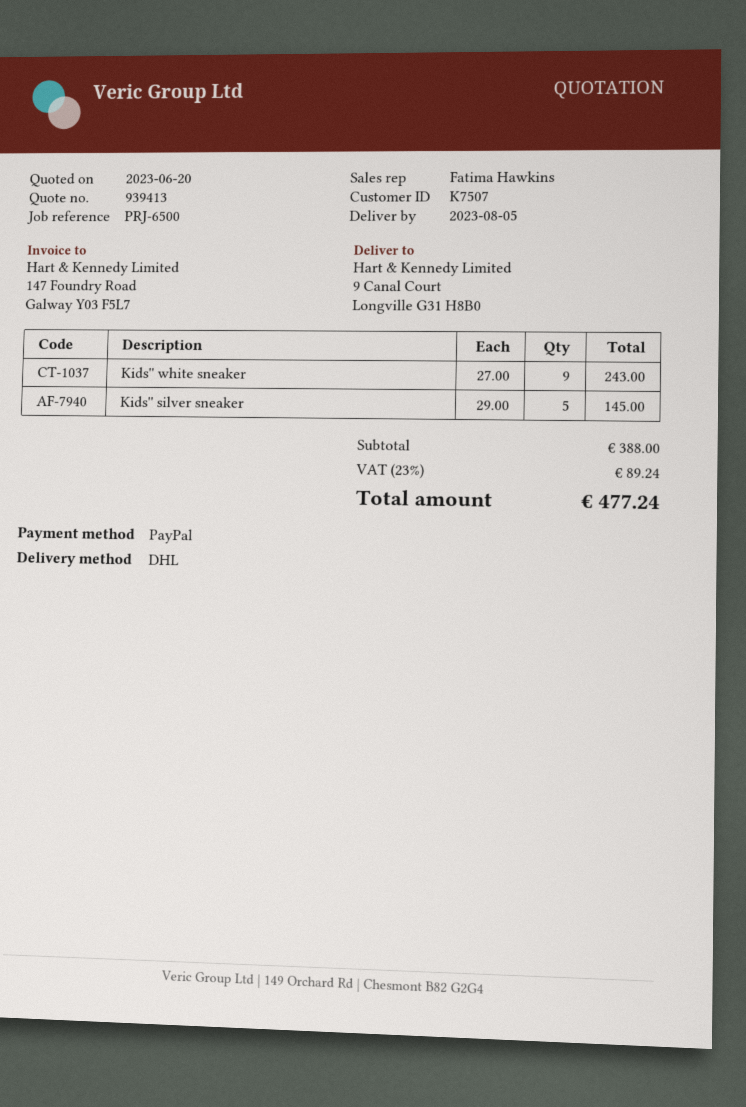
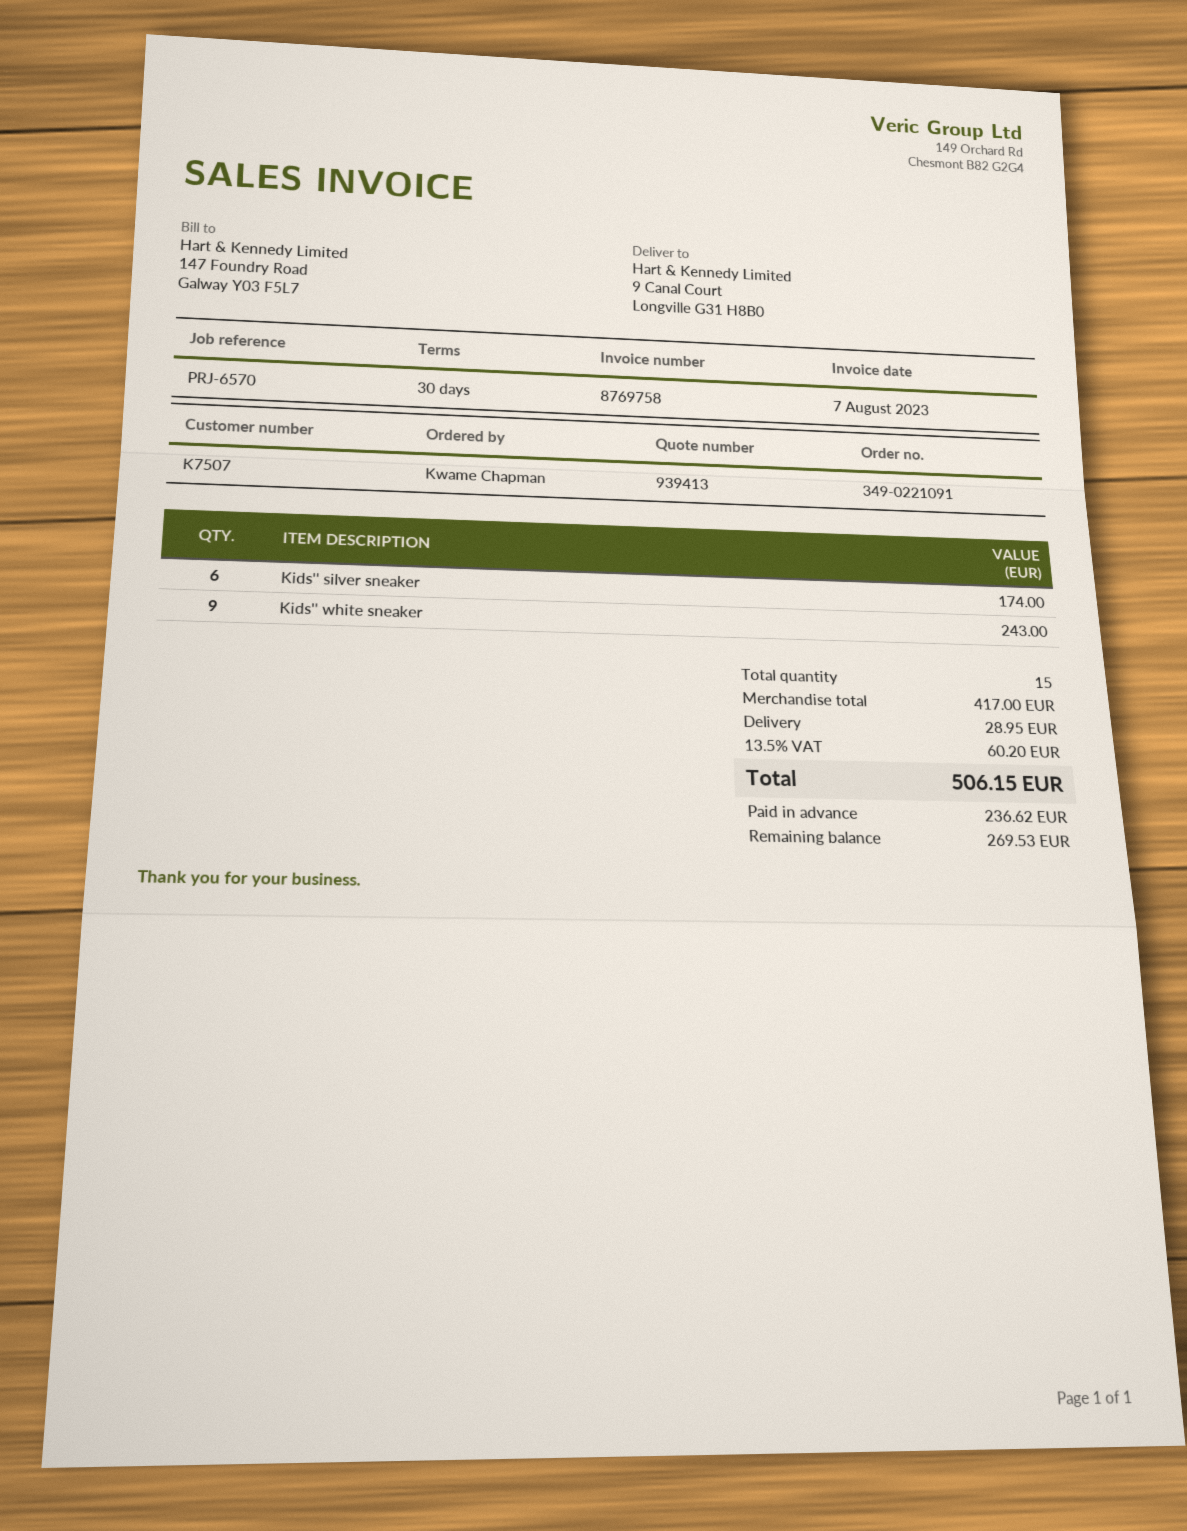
reference: PRJ-6500 -> PRJ-6570
Kids'' silver sneaker: 5 for 145.00 -> 6 for 174.00
subtotal: 388.00 -> 417.00
shipping: none -> 28.95
tax: 23% = 89.24 -> 13.5% = 60.20
total: 477.24 -> 506.15

